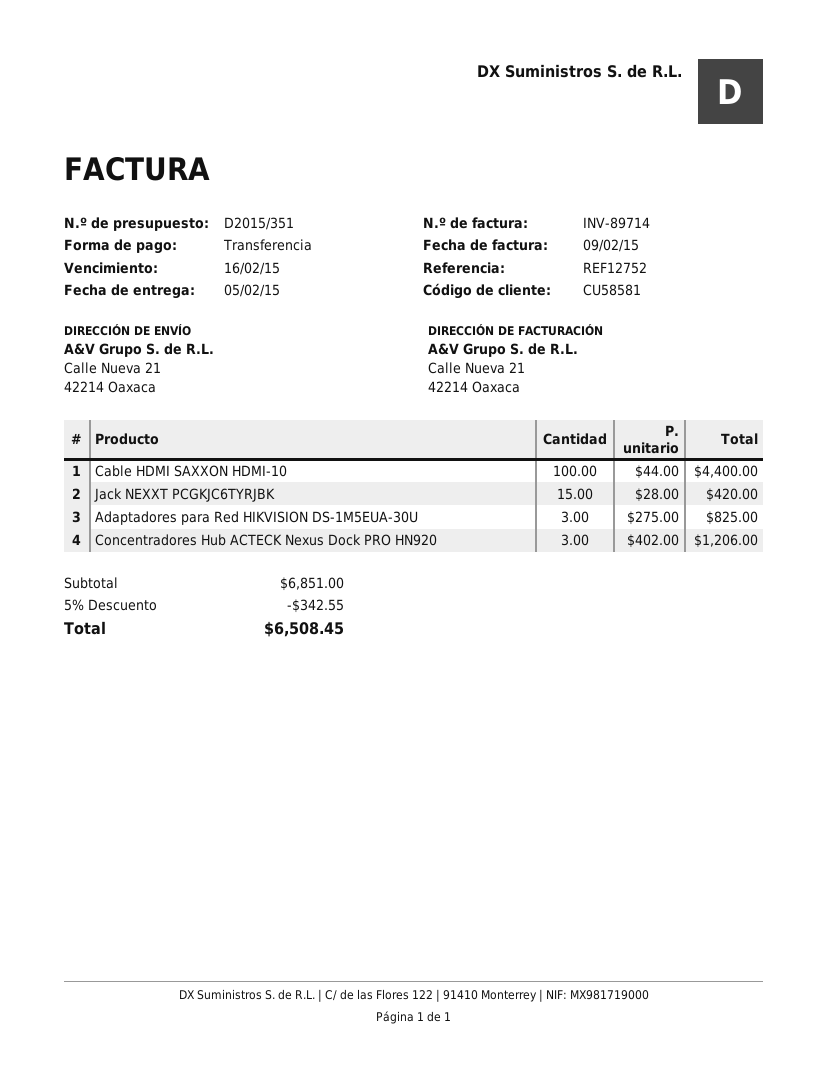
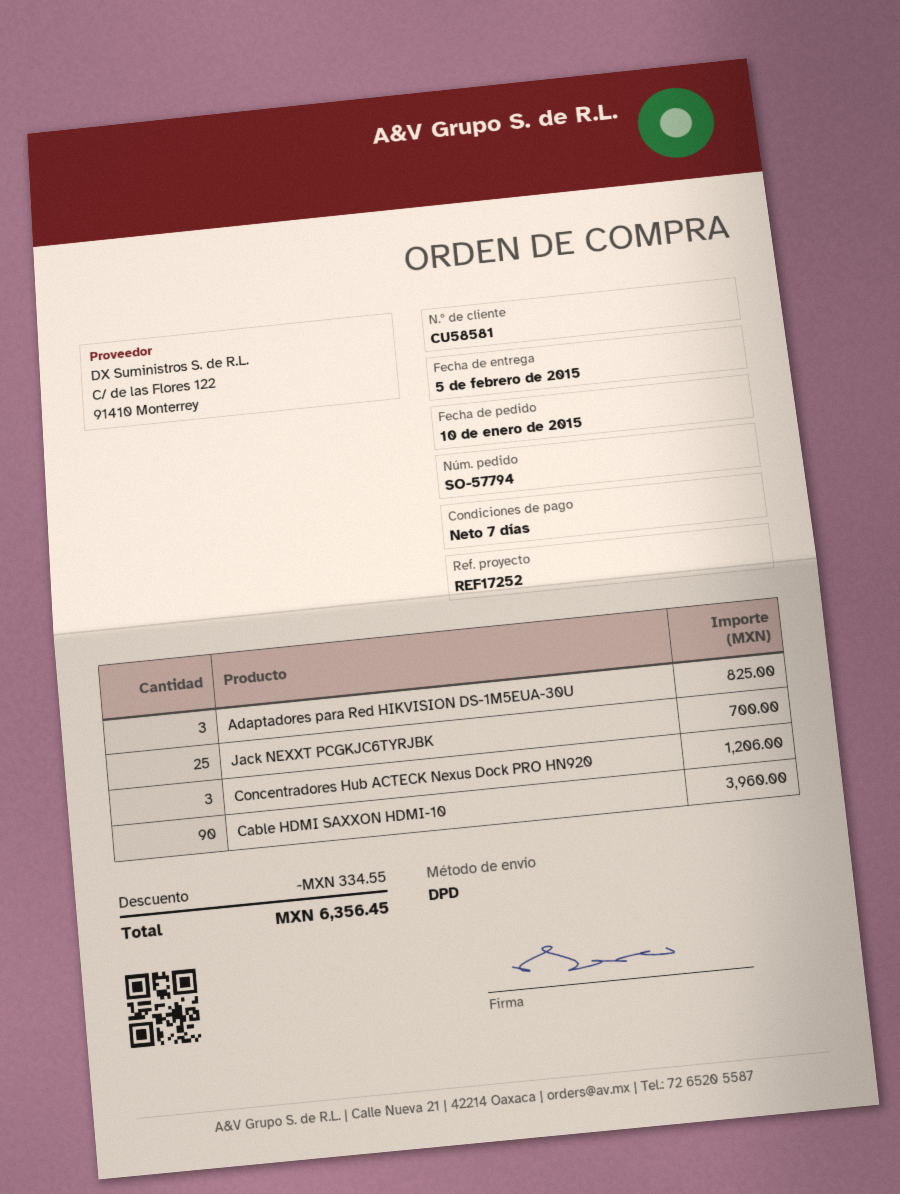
reference: REF12752 -> REF17252
Cable HDMI SAXXON HDMI-10: 100 for 4400.00 -> 90 for 3960.00
Jack NEXXT PCGKJC6TYRJBK: 15 for 420.00 -> 25 for 700.00
discount: 342.55 -> 334.55
total: 6508.45 -> 6356.45

